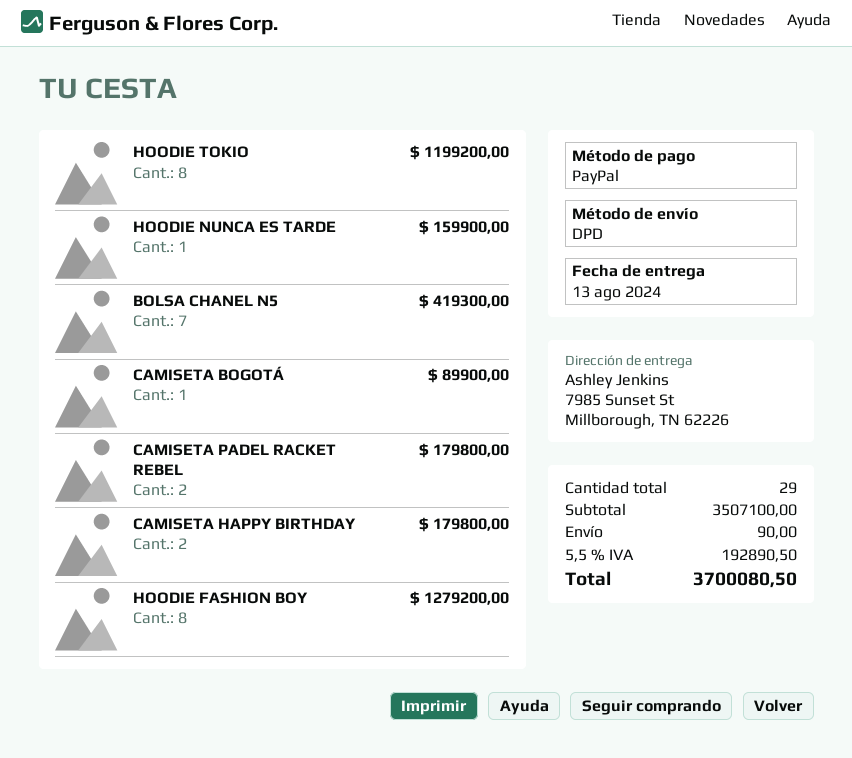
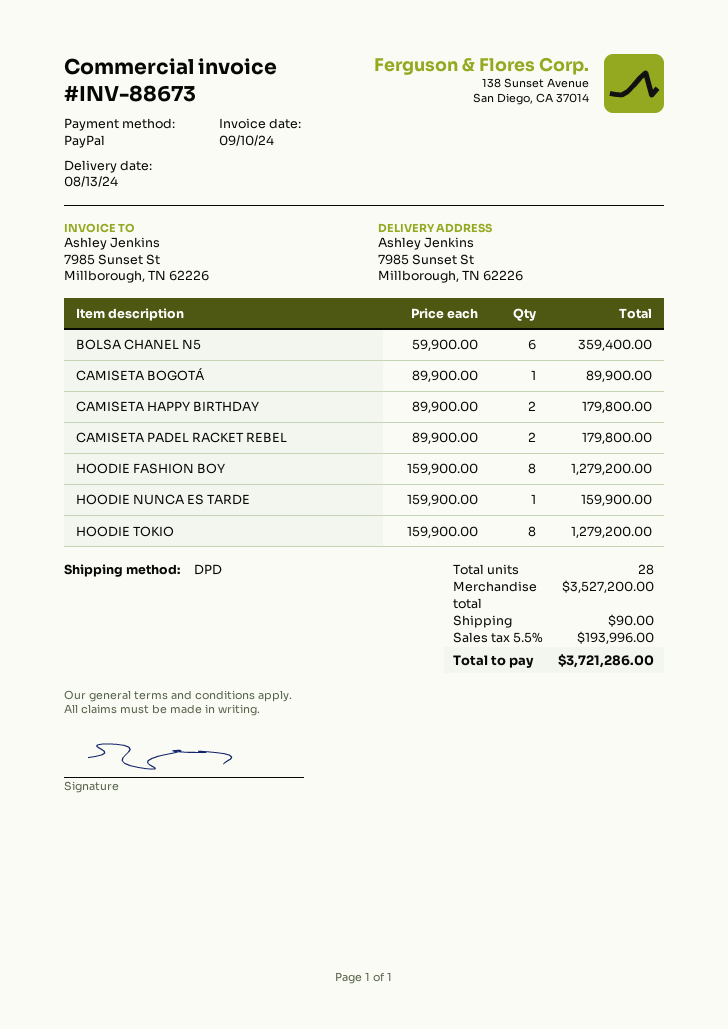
HOODIE TOKIO: 8 for 1199200.00 -> 8 for 1279200.00
BOLSA CHANEL N5: 7 for 419300.00 -> 6 for 359400.00
total quantity: 29 -> 28
subtotal: 3507100.00 -> 3527200.00
tax: 5.5% = 192890.50 -> 5.5% = 193996.00
total: 3700080.50 -> 3721286.00

